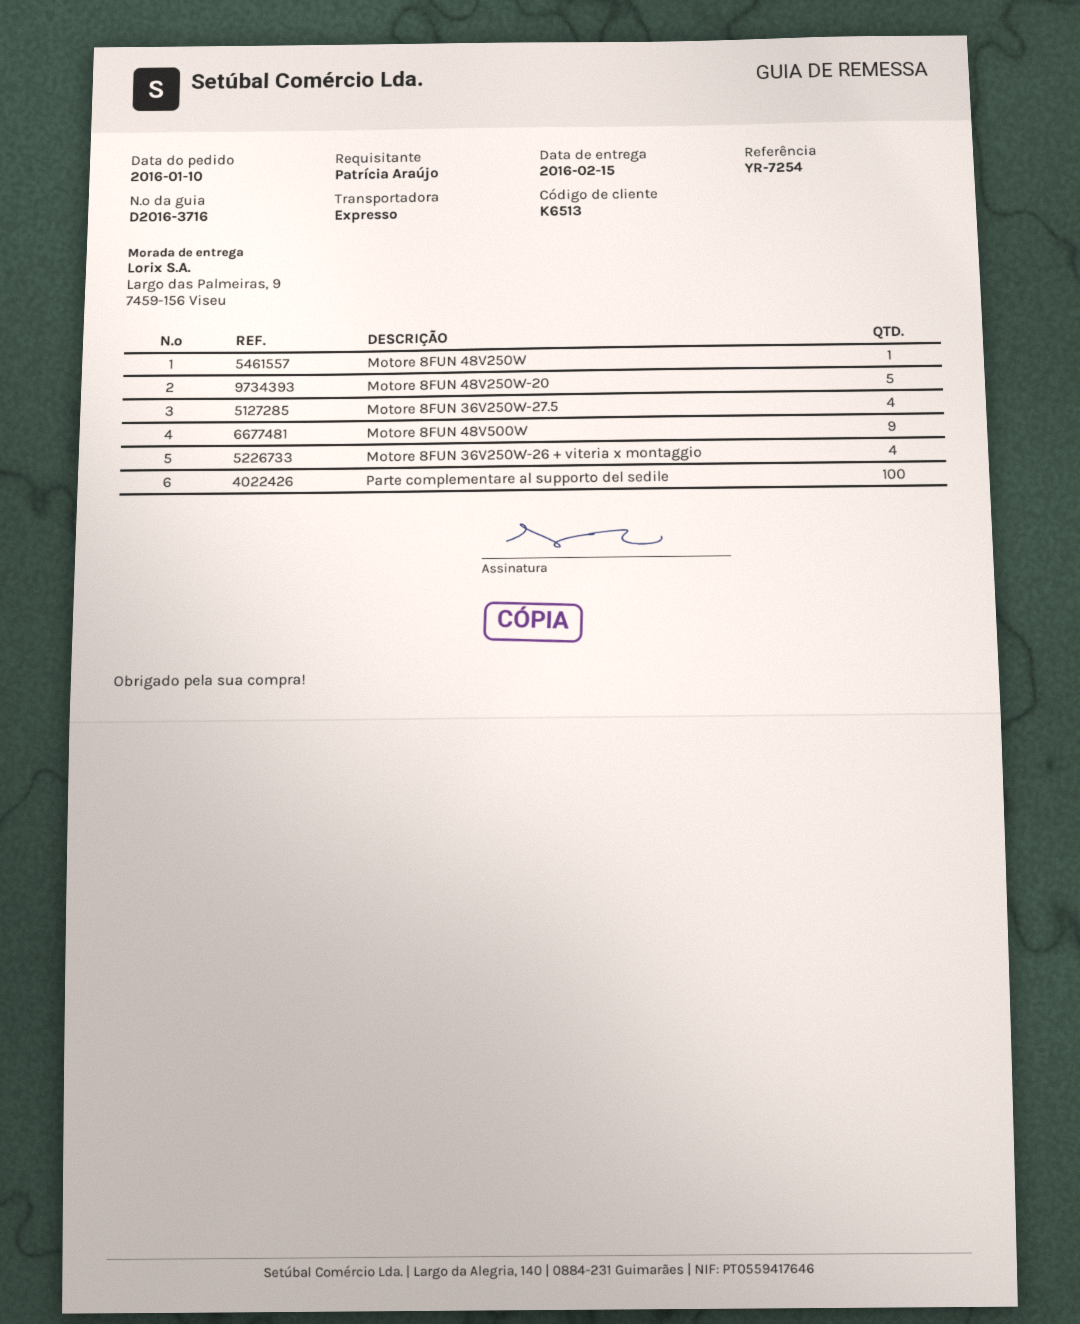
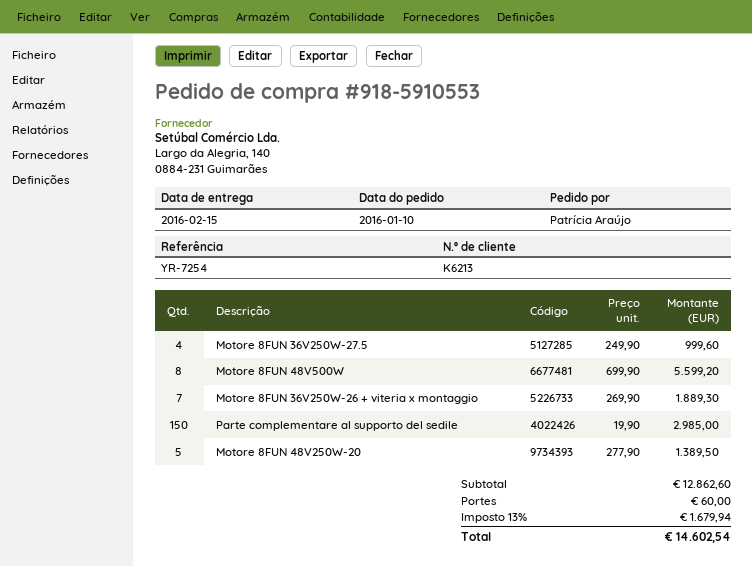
customer number: K6513 -> K6213
Motore 8FUN 48V250W: 1 -> none
Motore 8FUN 48V500W: 9 -> 8
Motore 8FUN 36V250W-26 + viteria x montaggio: 4 -> 7
Parte complementare al supporto del sedile: 100 -> 150

